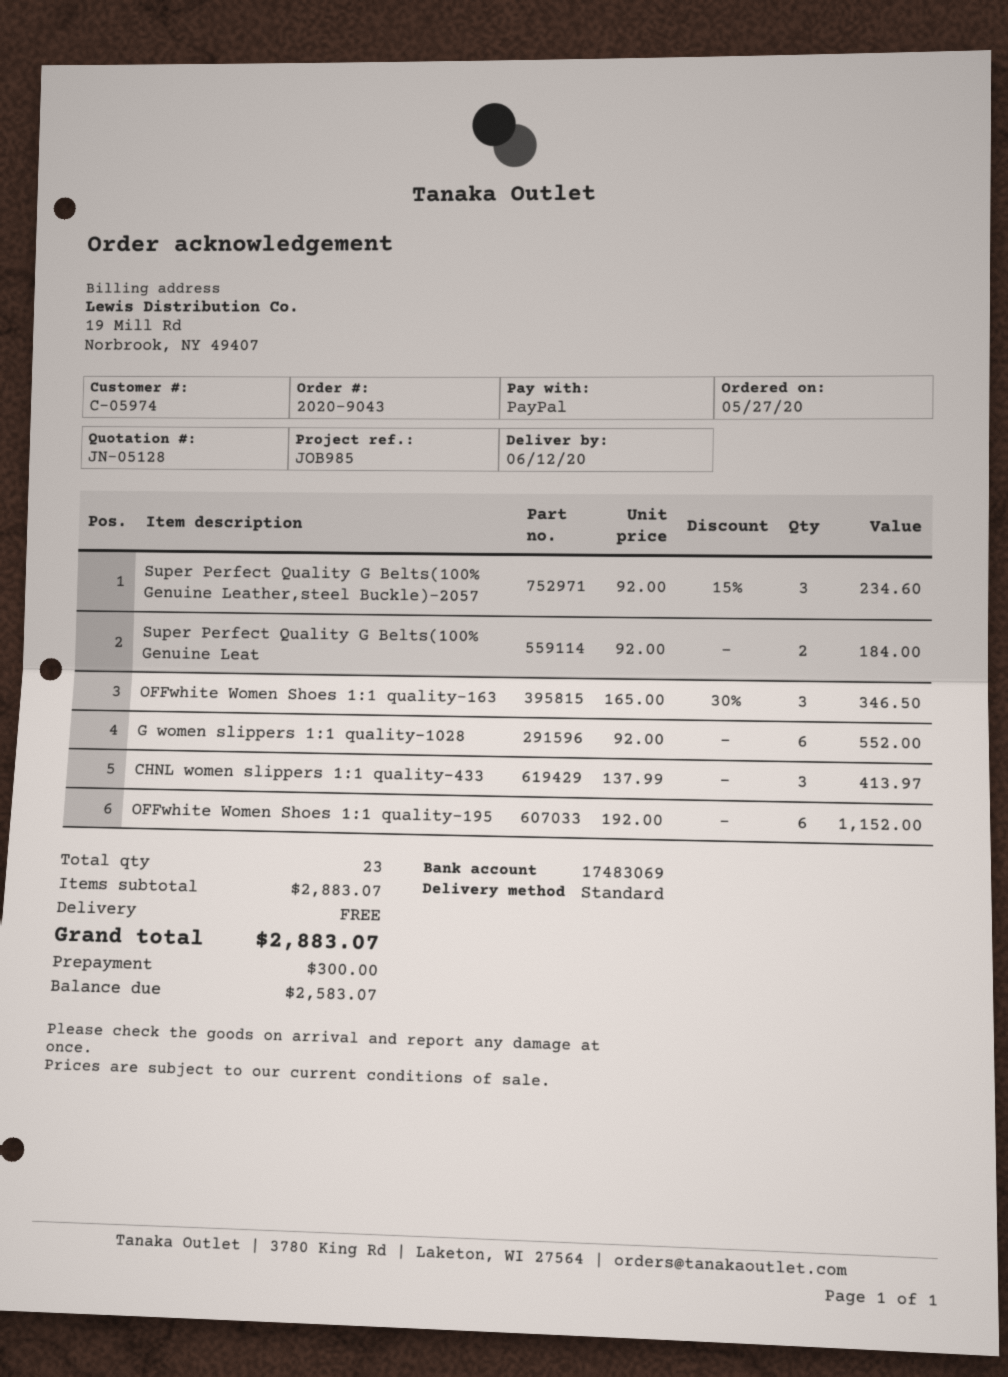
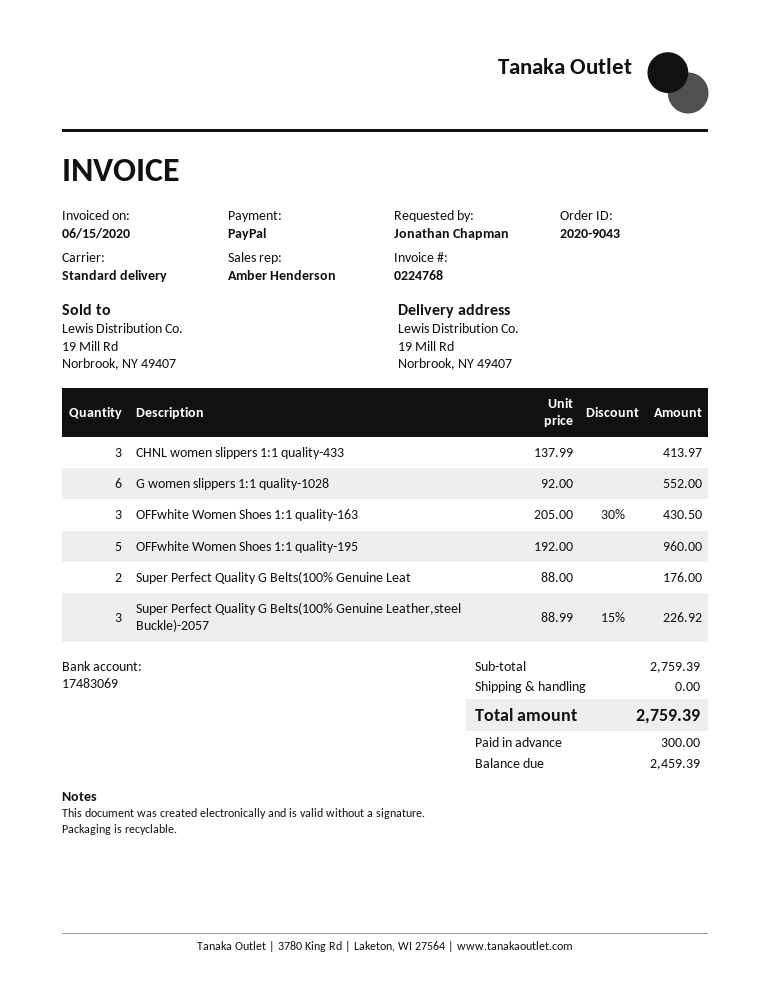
Super Perfect Quality G Belts(100% Genuine Leather,steel Buckle)-2057: 3 x 92.00 - 15% = 234.60 -> 3 x 88.99 - 15% = 226.92
Super Perfect Quality G Belts(100% Genuine Leat: 2 x 92.00 = 184.00 -> 2 x 88.00 = 176.00
OFFwhite Women Shoes 1:1 quality-163: 3 x 165.00 - 30% = 346.50 -> 3 x 205.00 - 30% = 430.50
OFFwhite Women Shoes 1:1 quality-195: 6 x 192.00 = 1152.00 -> 5 x 192.00 = 960.00
subtotal: 2883.07 -> 2759.39
total: 2883.07 -> 2759.39
balance: 2583.07 -> 2459.39

